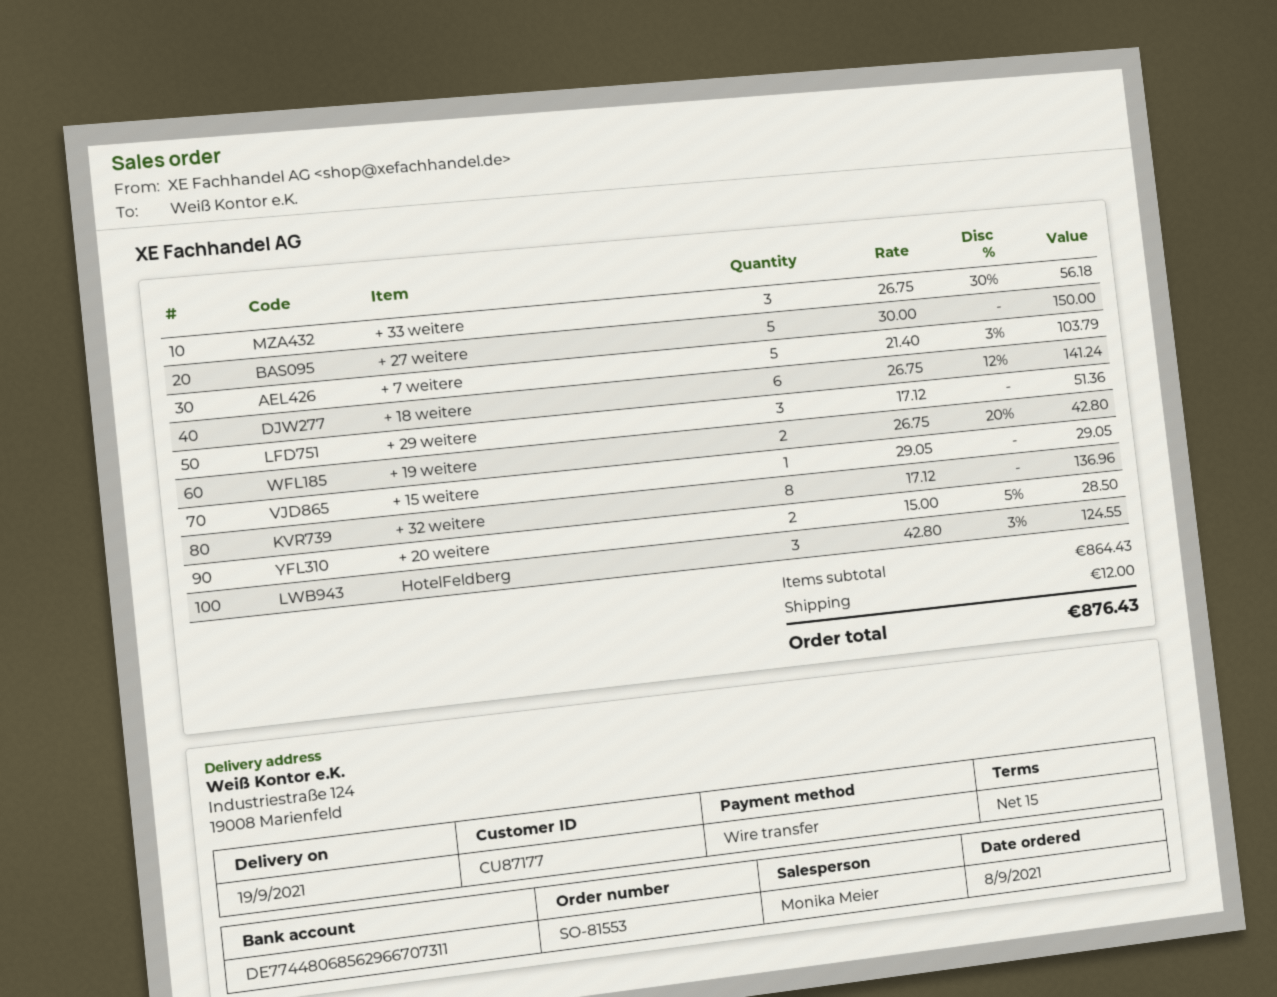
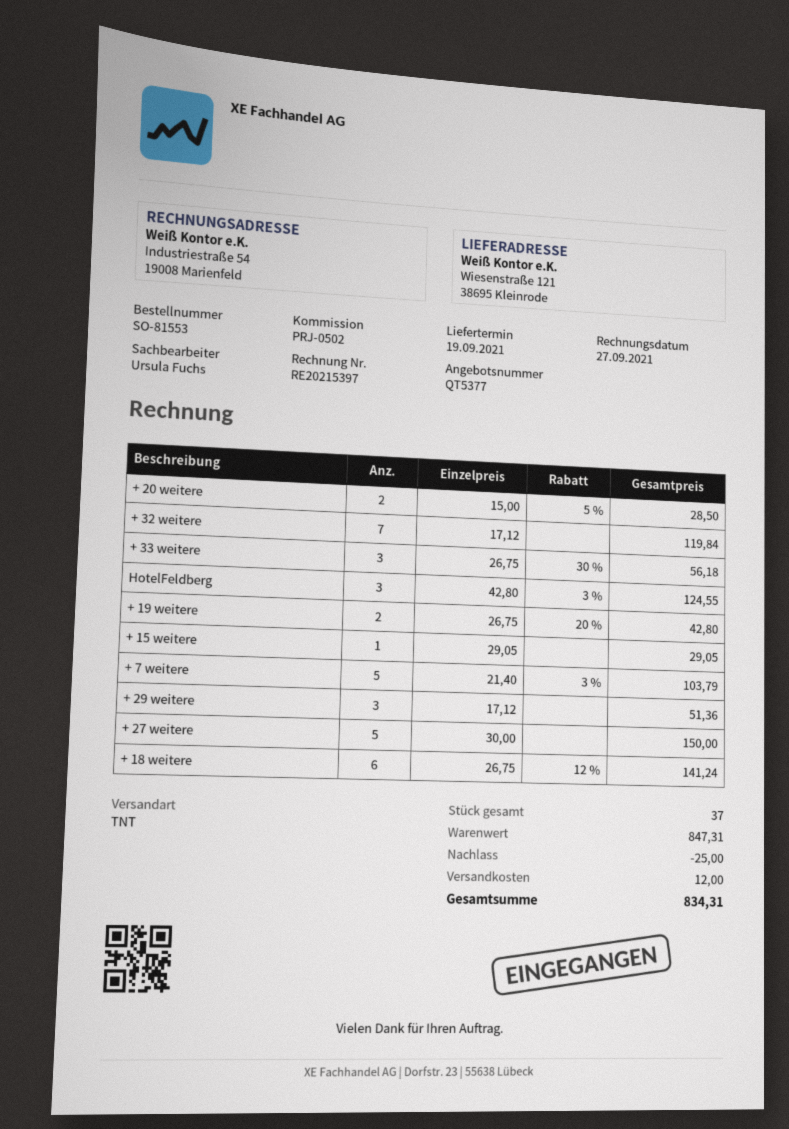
sales rep: Monika Meier -> Ursula Fuchs
ship to: Industriestraße 124, 19008 Marienfeld -> Wiesenstraße 121, 38695 Kleinrode
+ 32 weitere: 8 x 17.12 = 136.96 -> 7 x 17.12 = 119.84
subtotal: 864.43 -> 847.31
discount: none -> 25.00
total: 876.43 -> 834.31

